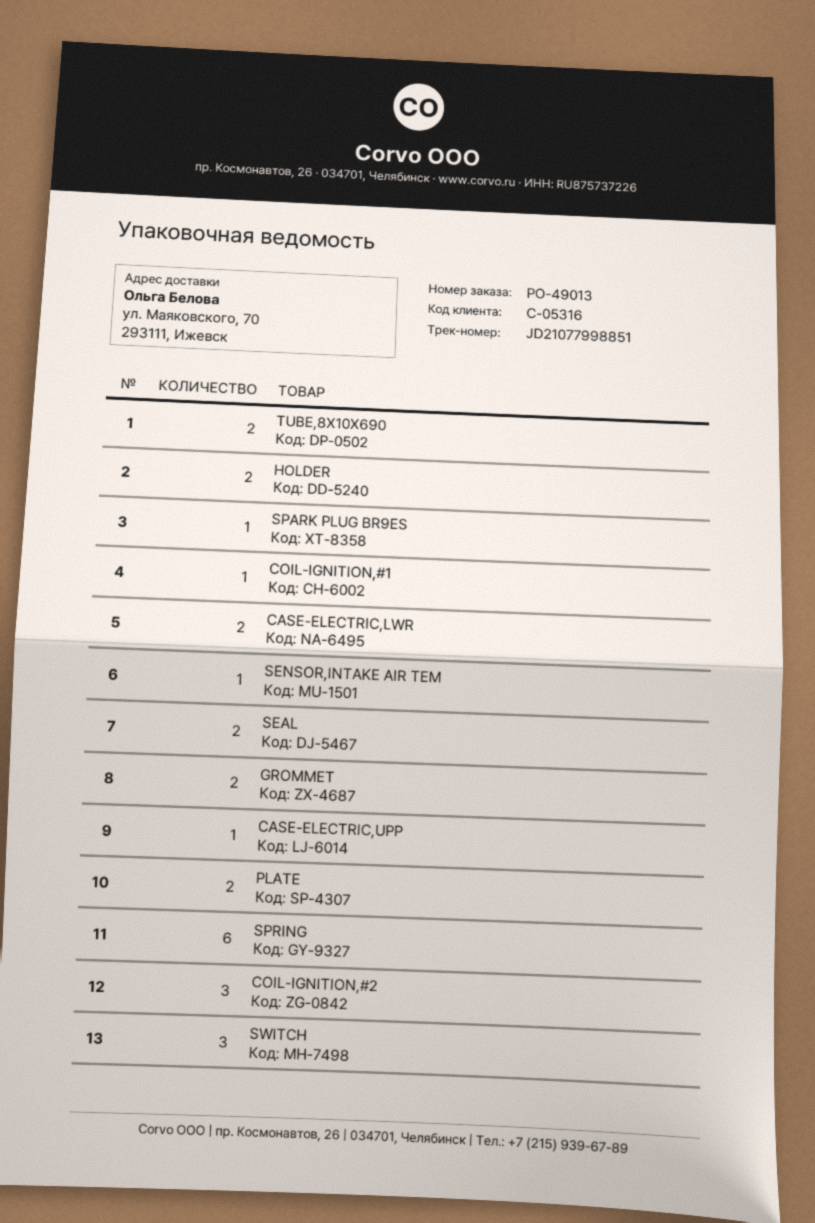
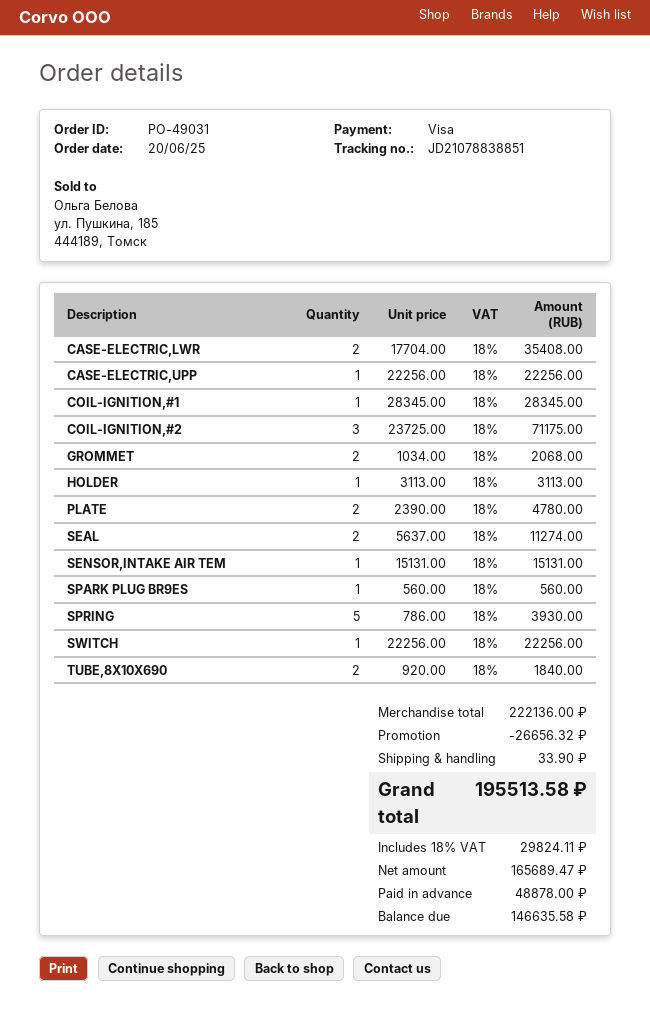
order number: PO-49013 -> PO-49031
tracking number: JD21077998851 -> JD21078838851
HOLDER: 2 -> 1
SPRING: 6 -> 5
SWITCH: 3 -> 1

